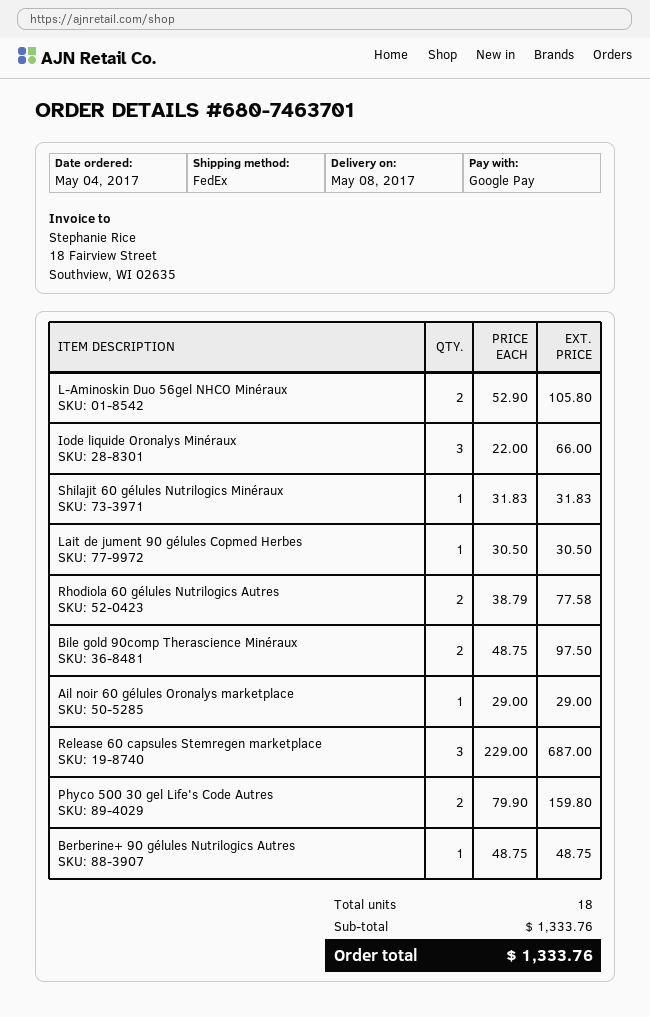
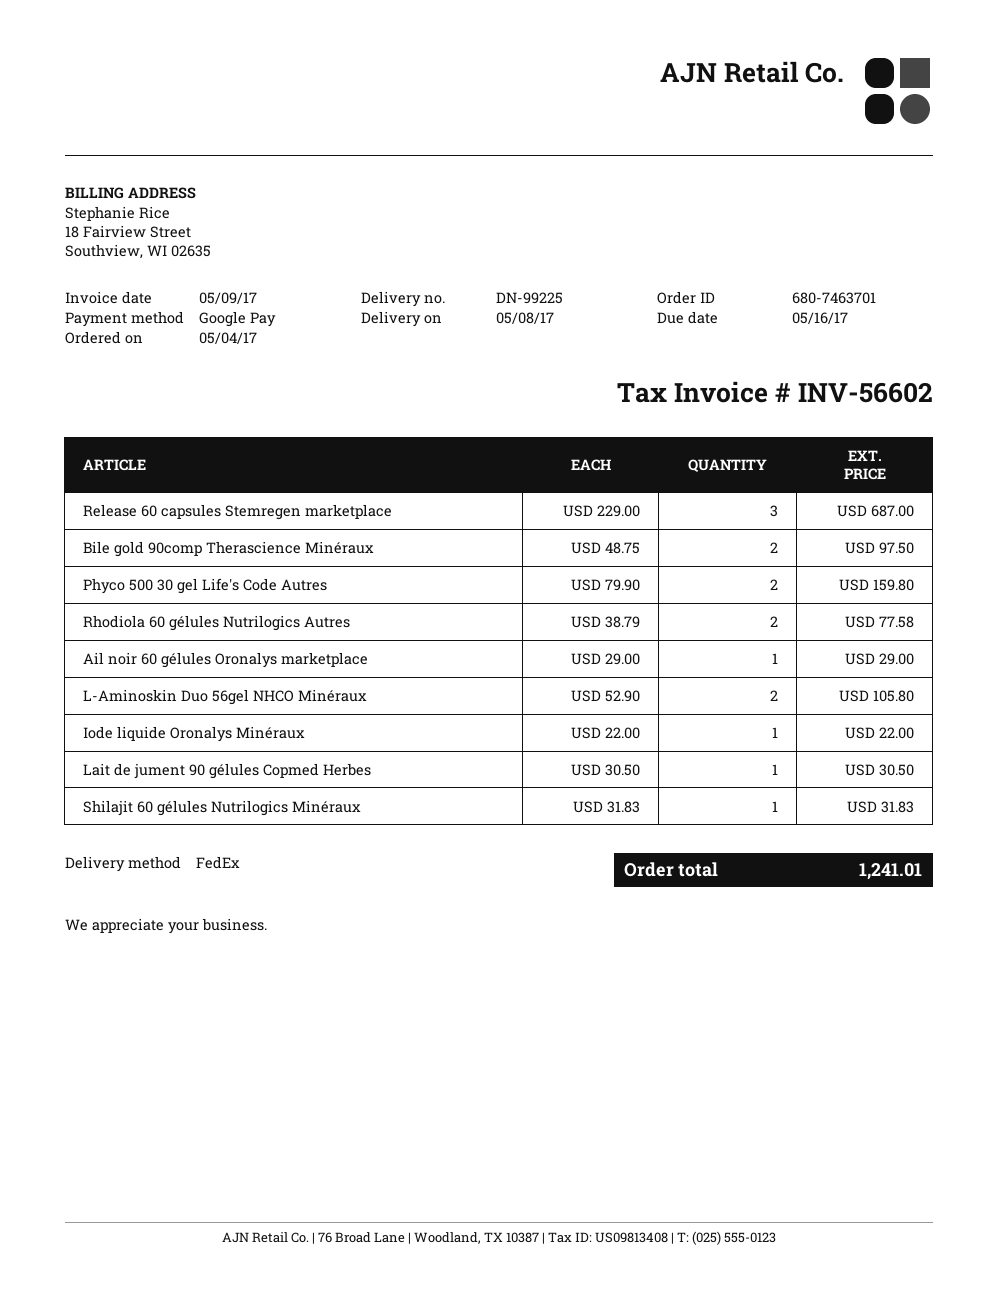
Iode liquide Oronalys Minéraux: 3 x 22.00 = 66.00 -> 1 x 22.00 = 22.00
Berberine+ 90 gélules Nutrilogics Autres: 1 x 48.75 = 48.75 -> none
total: 1333.76 -> 1241.01

